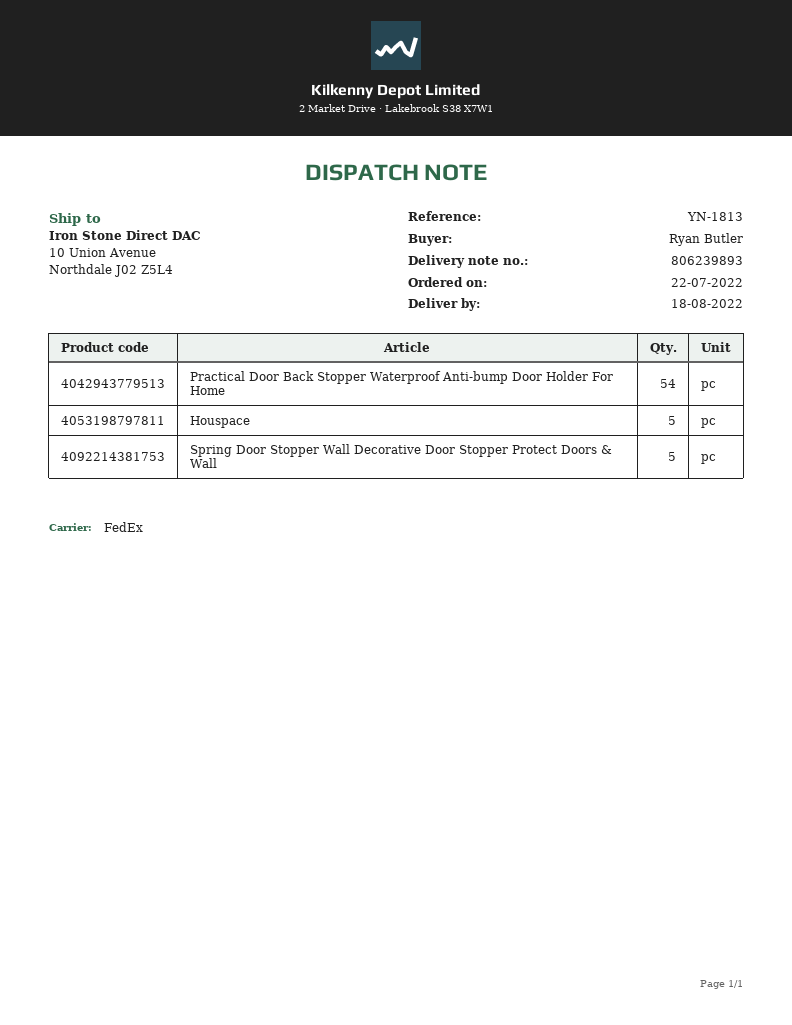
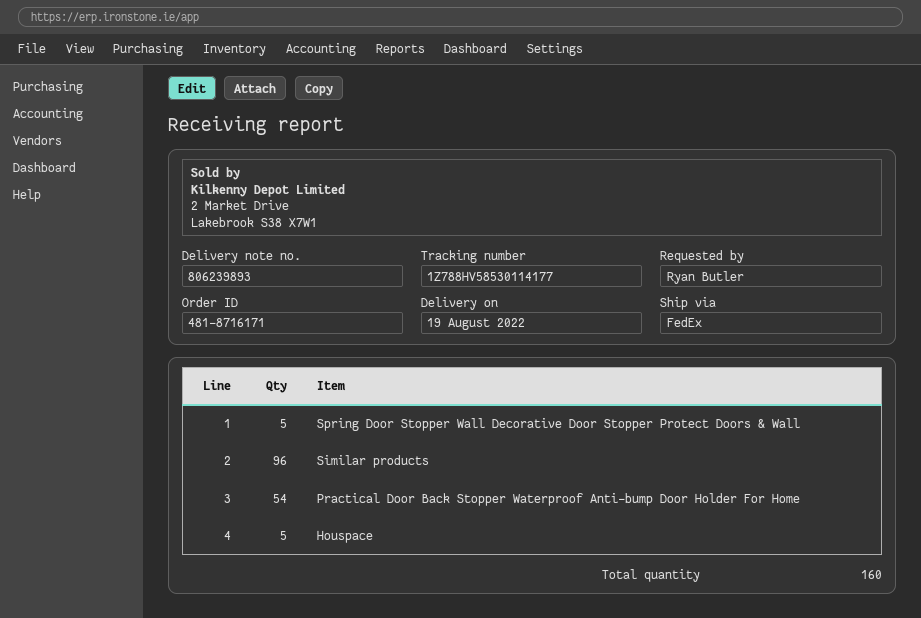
delivery date: 2022-08-18 -> 2022-08-19
Similar products: none -> 96

